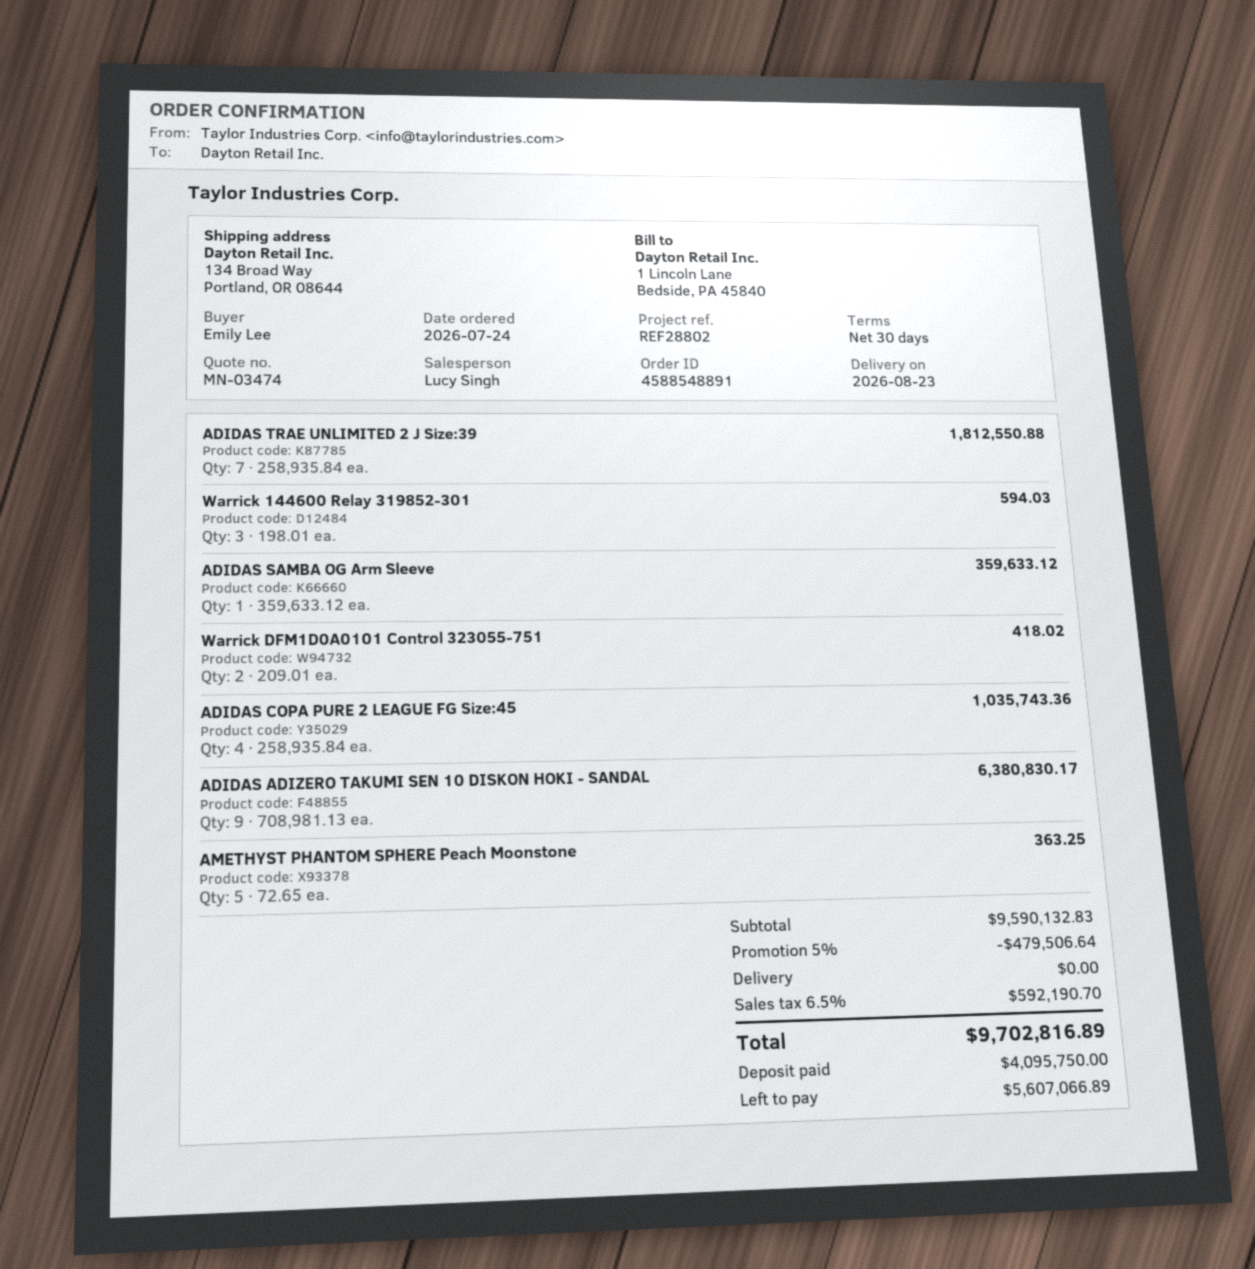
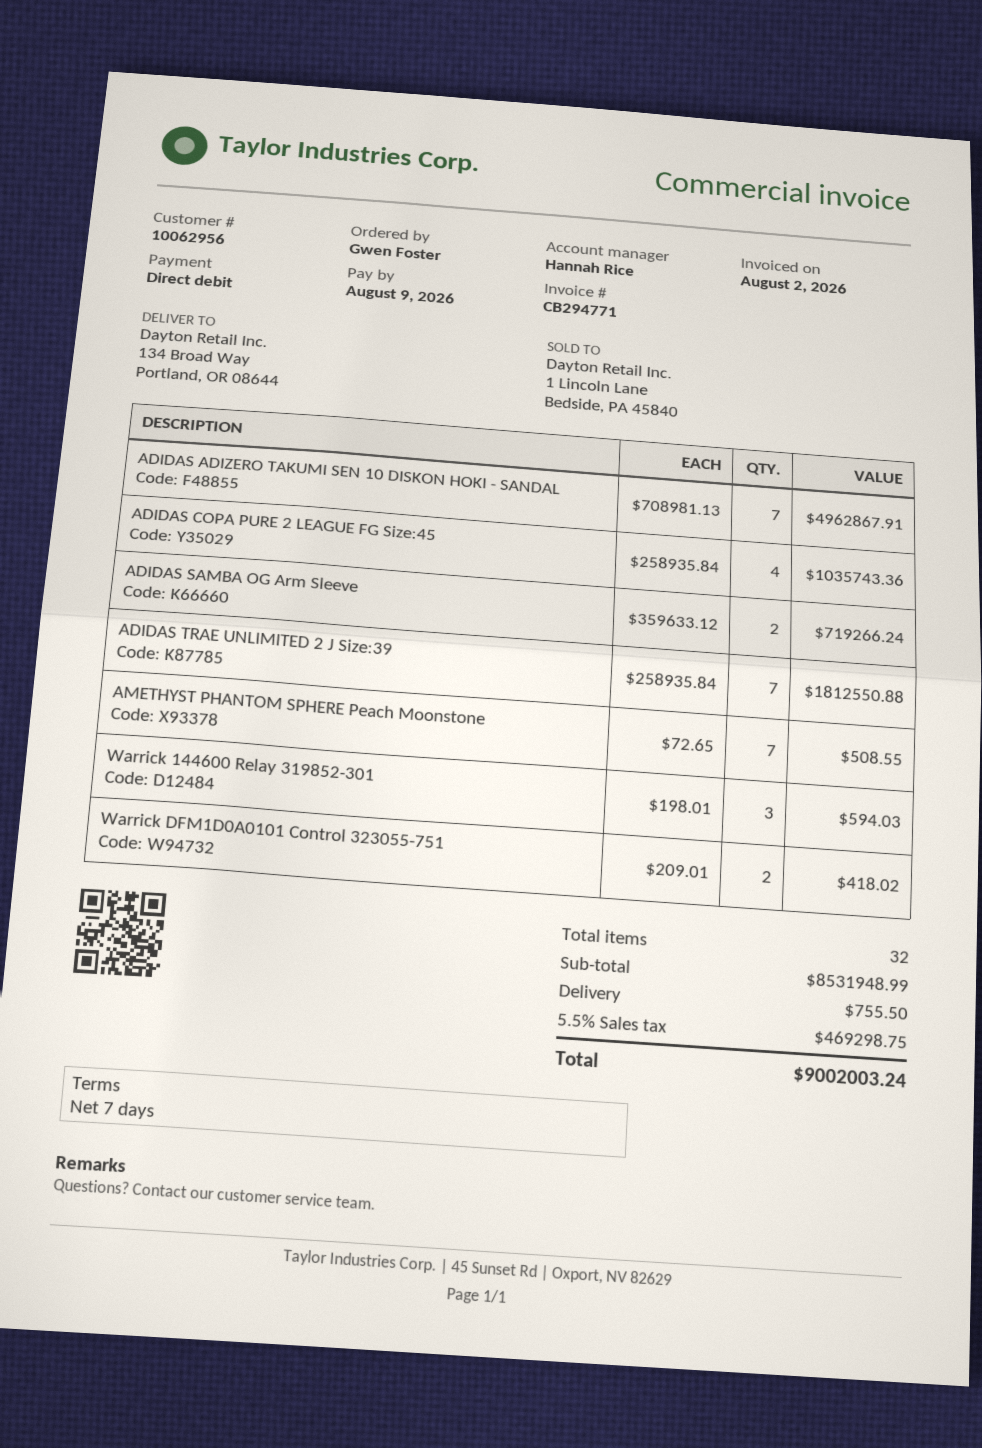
payment terms: 30 days -> 7 days
ordered by: Emily Lee -> Gwen Foster
sales rep: Lucy Singh -> Hannah Rice
ADIDAS SAMBA OG Arm Sleeve: 1 x 359633.12 = 359633.12 -> 2 x 359633.12 = 719266.24
ADIDAS ADIZERO TAKUMI SEN 10 DISKON HOKI - SANDAL: 9 x 708981.13 = 6380830.17 -> 7 x 708981.13 = 4962867.91
AMETHYST PHANTOM SPHERE Peach Moonstone: 5 x 72.65 = 363.25 -> 7 x 72.65 = 508.55
subtotal: 9590132.83 -> 8531948.99
discount: 5% = 479506.64 -> none
shipping: 0.00 -> 755.50
tax: 6.5% = 592190.70 -> 5.5% = 469298.75
total: 9702816.89 -> 9002003.24

